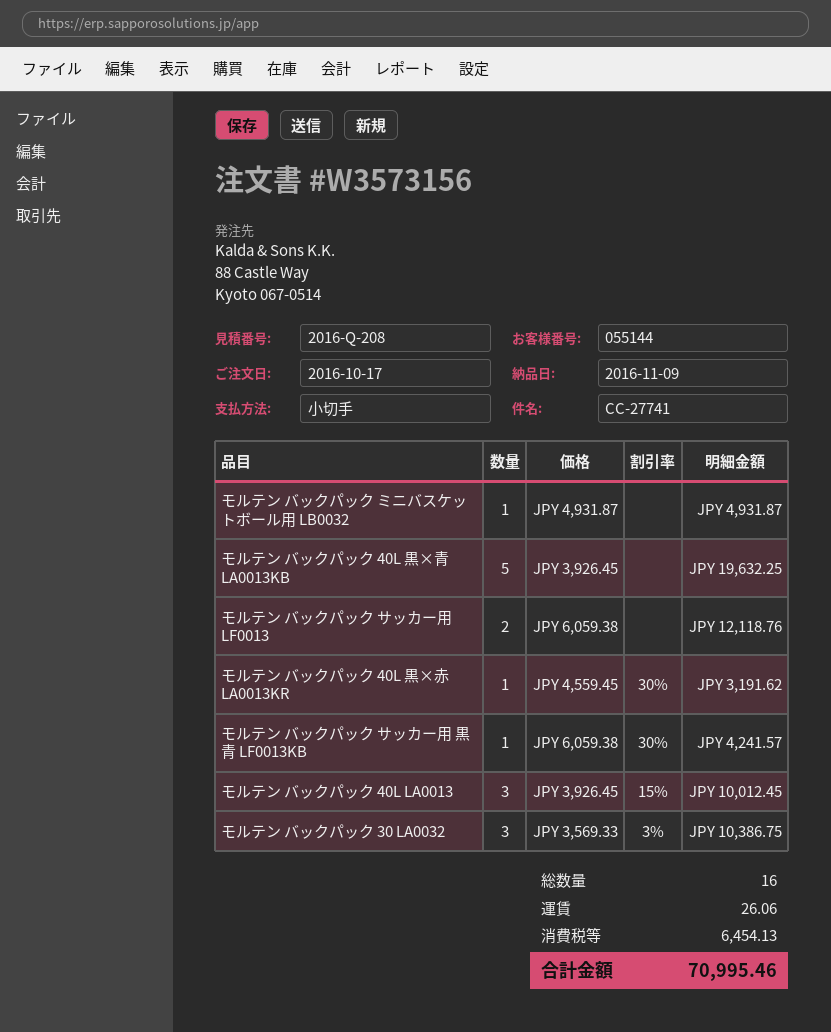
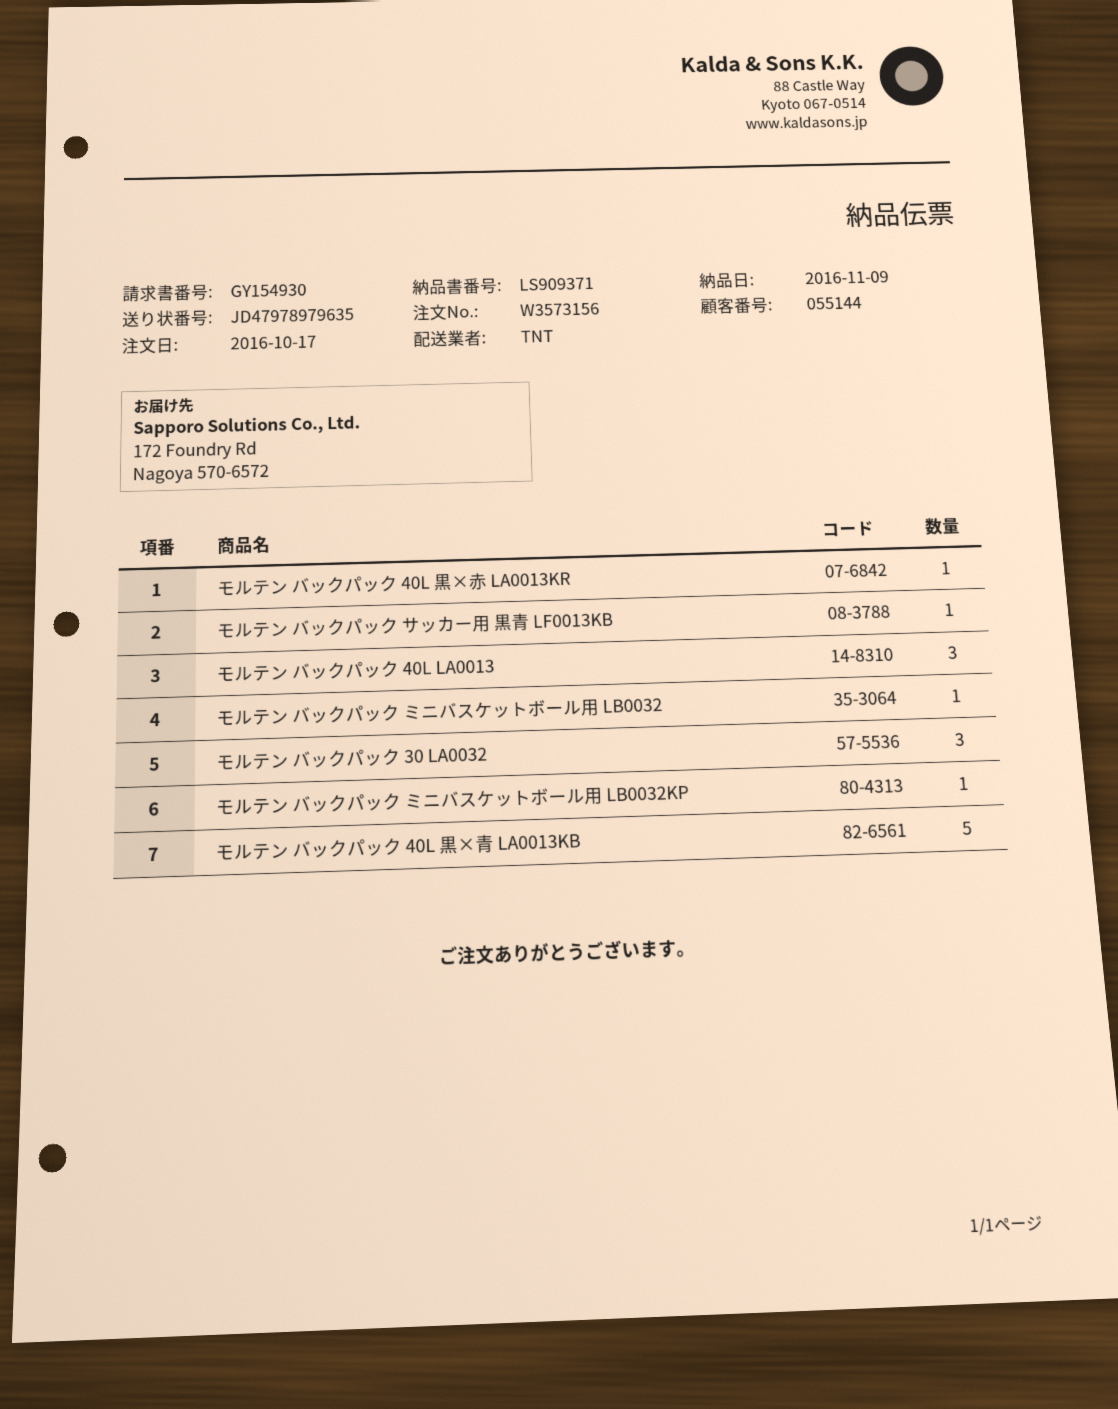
モルテン バックパック サッカー用 LF0013: 2 -> none
モルテン バックパック ミニバスケットボール用 LB0032KP: none -> 1

